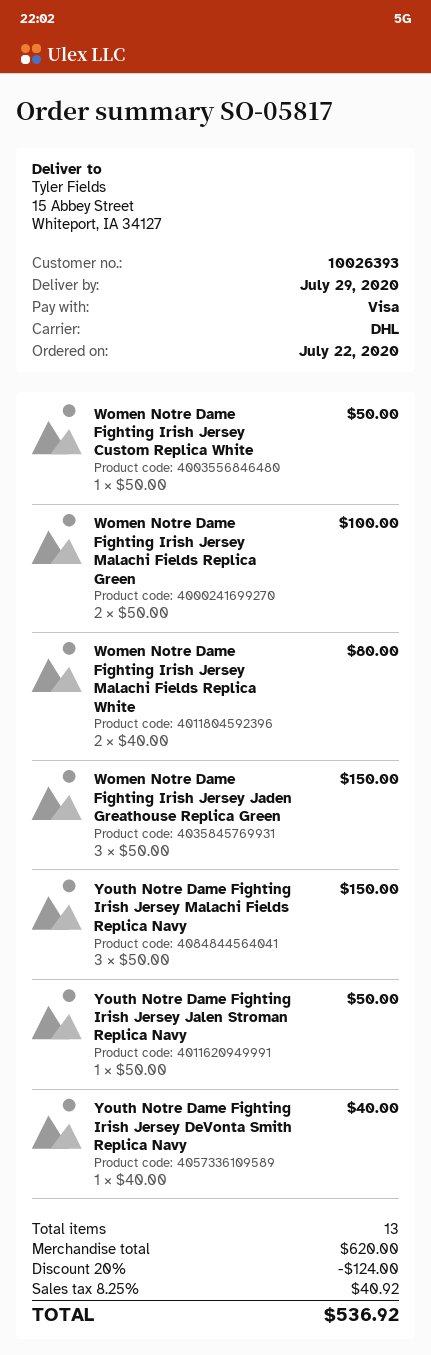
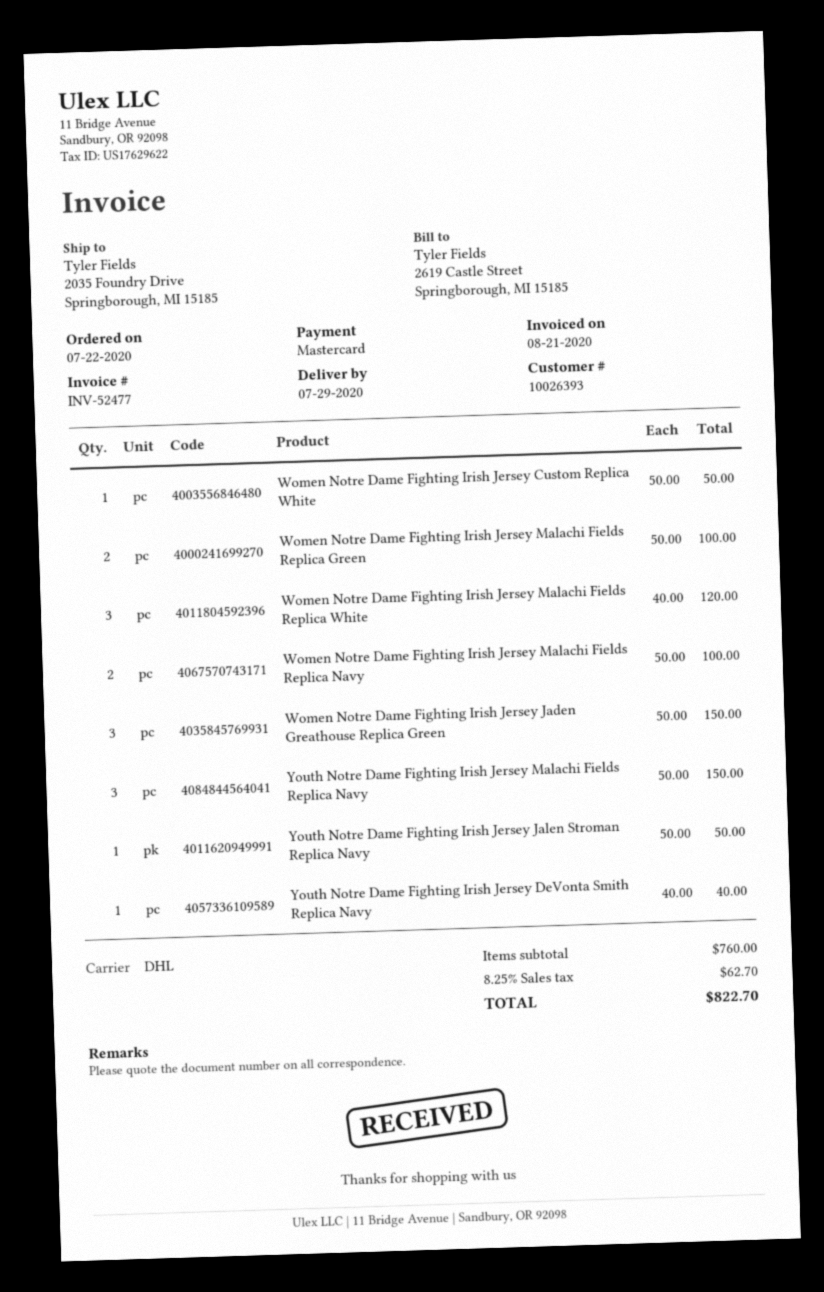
payment method: Visa -> Mastercard
ship to: 15 Abbey Street, Whiteport, IA 34127 -> 2035 Foundry Drive, Springborough, MI 15185
Women Notre Dame Fighting Irish Jersey Malachi Fields Replica White: 2 x 40.00 = 80.00 -> 3 x 40.00 = 120.00
Women Notre Dame Fighting Irish Jersey Malachi Fields Replica Navy: none -> 2 x 50.00 = 100.00
subtotal: 620.00 -> 760.00
discount: 20% = 124.00 -> none
tax: 8.25% = 40.92 -> 8.25% = 62.70
total: 536.92 -> 822.70

